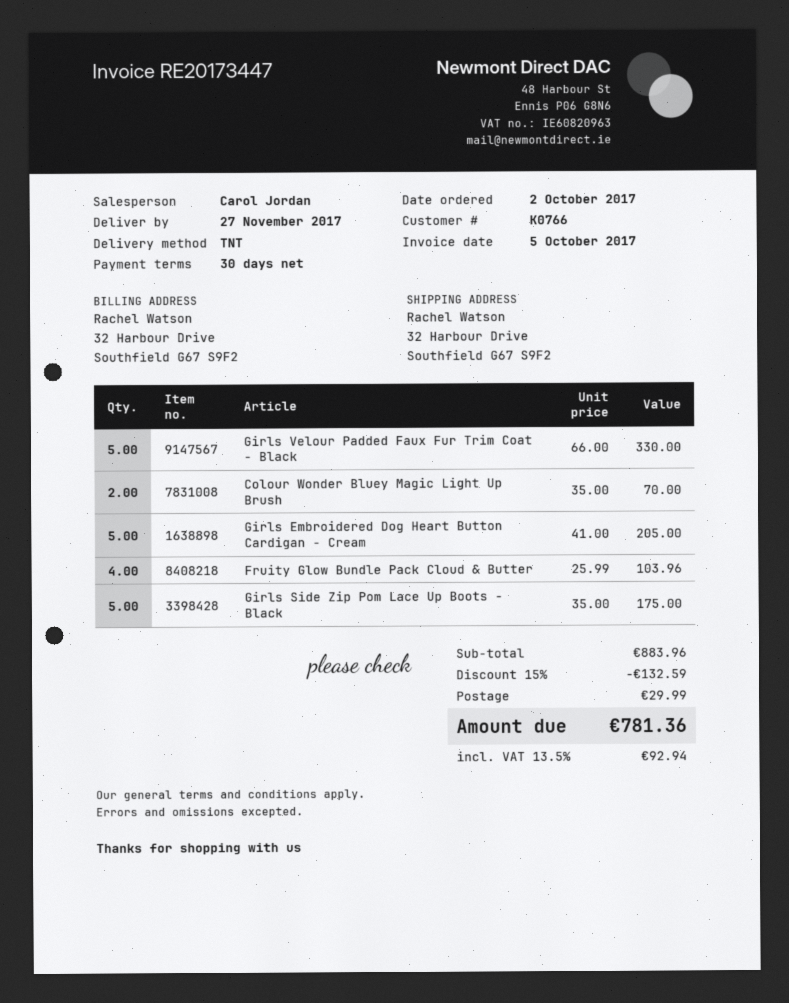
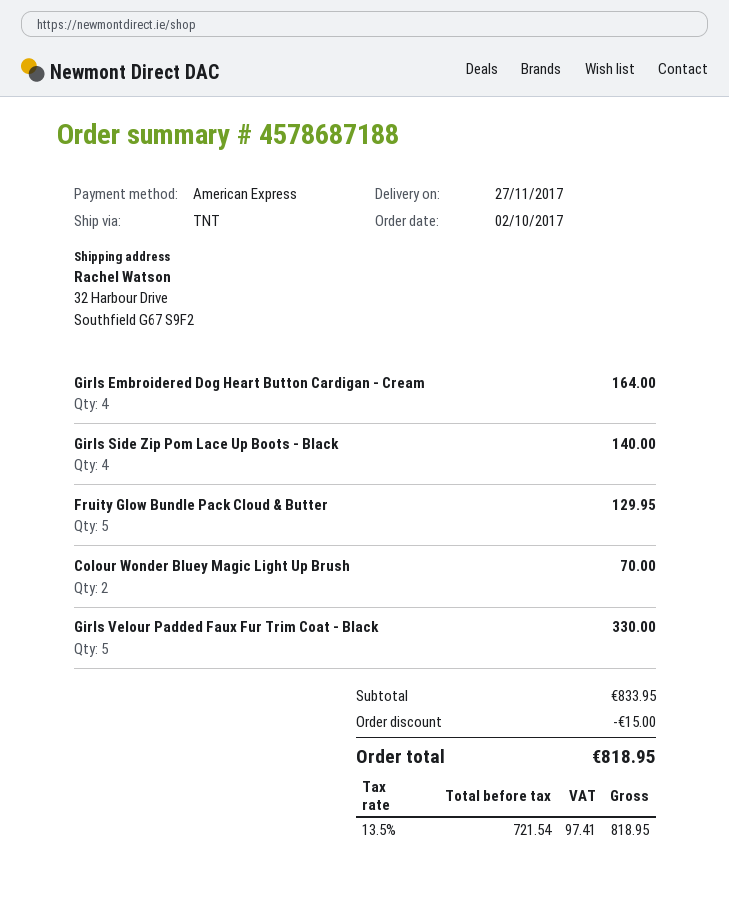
Girls Embroidered Dog Heart Button Cardigan - Cream: 5 for 205.00 -> 4 for 164.00
Fruity Glow Bundle Pack Cloud & Butter: 4 for 103.96 -> 5 for 129.95
Girls Side Zip Pom Lace Up Boots - Black: 5 for 175.00 -> 4 for 140.00
subtotal: 883.96 -> 833.95
discount: 132.59 -> 15.00
shipping: 29.99 -> none
tax: 13.5% = 92.94 -> 13.5% = 97.41
total: 781.36 -> 818.95

